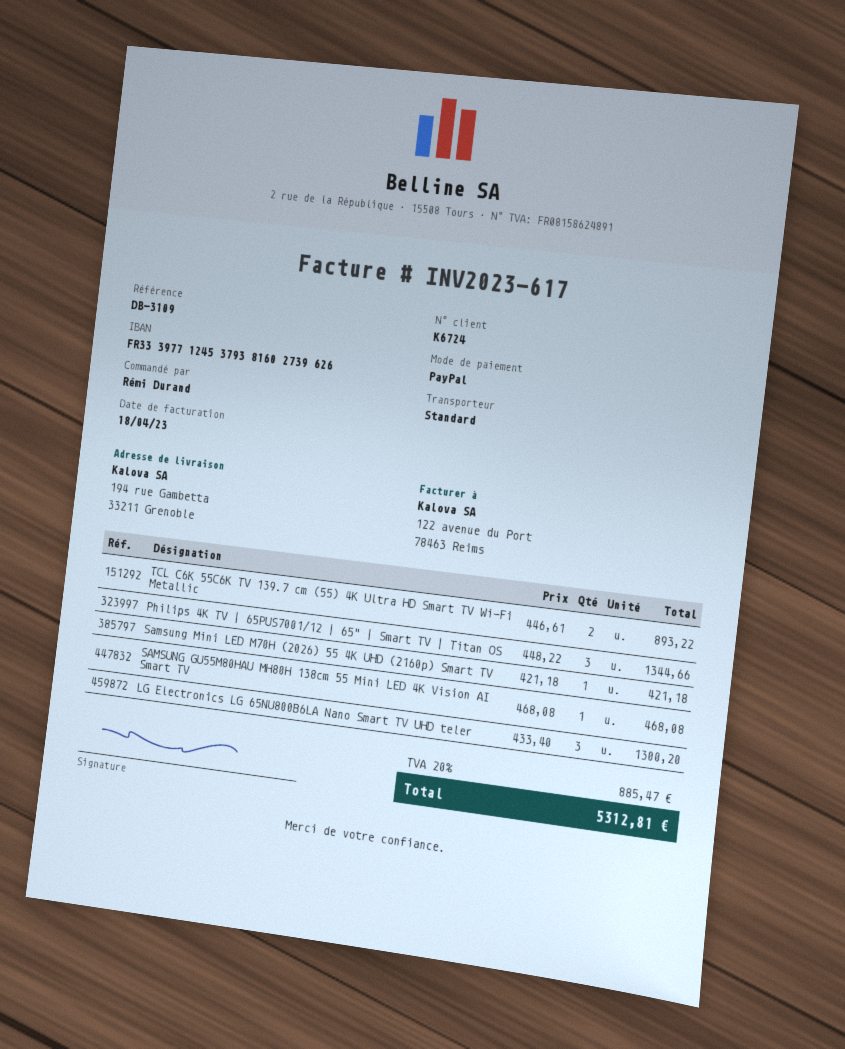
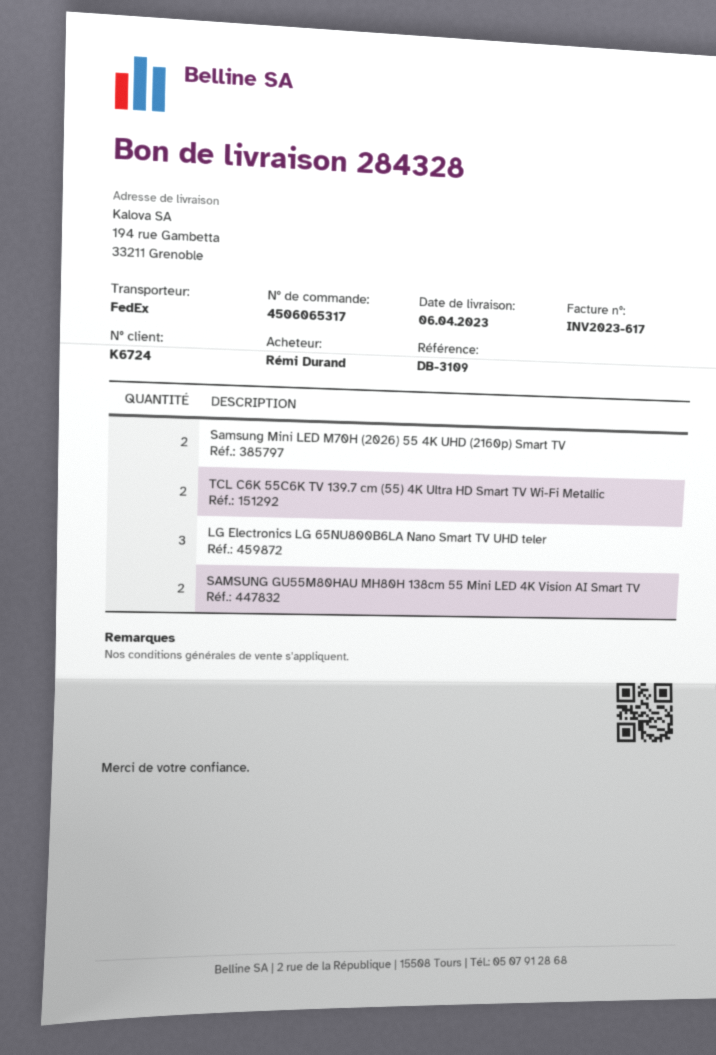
shipping method: standard -> FedEx
Philips 4K TV | 65PUS7001/12 | 65" | Smart TV | Titan OS: 3 -> none
Samsung Mini LED M70H (2026) 55 4K UHD (2160p) Smart TV: 1 -> 2
SAMSUNG GU55M80HAU MH80H 138cm 55 Mini LED 4K Vision AI Smart TV: 1 -> 2

